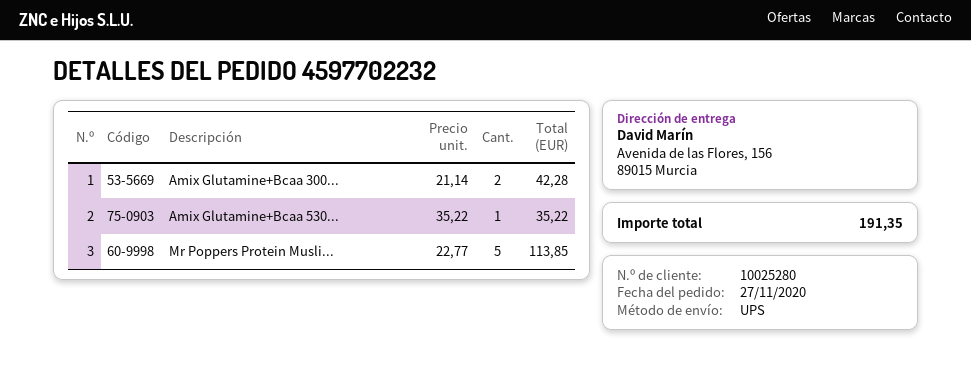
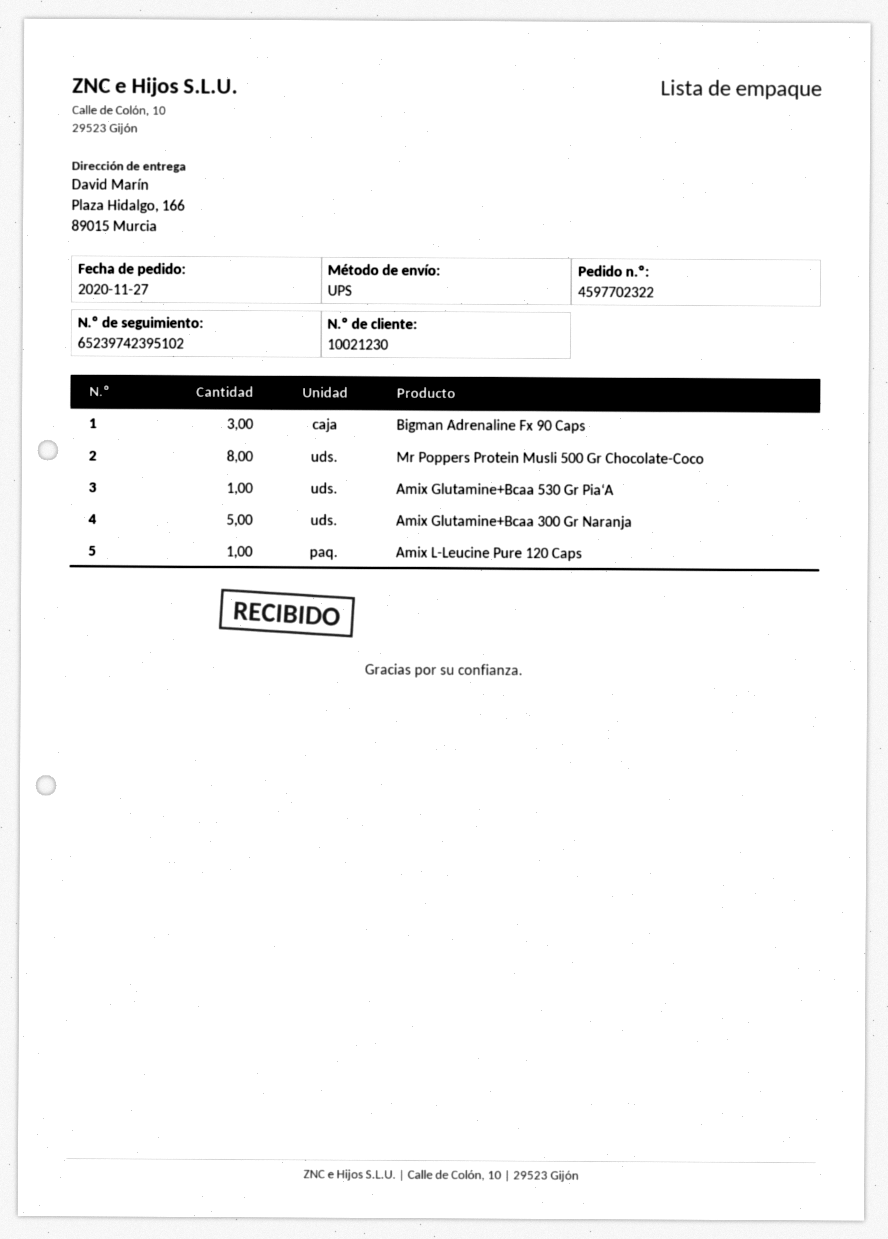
order number: 4597702232 -> 4597702322
customer number: 10025280 -> 10021230
ship to: Avenida de las Flores, 156, 89015 Murcia -> Plaza Hidalgo, 166, 89015 Murcia
Amix Glutamine+Bcaa 300...: 2 -> 5
Mr Poppers Protein Musli...: 5 -> 8
Bigman Adrenaline Fx 90 Caps: none -> 3
Amix L-Leucine Pure 120 Caps: none -> 1

